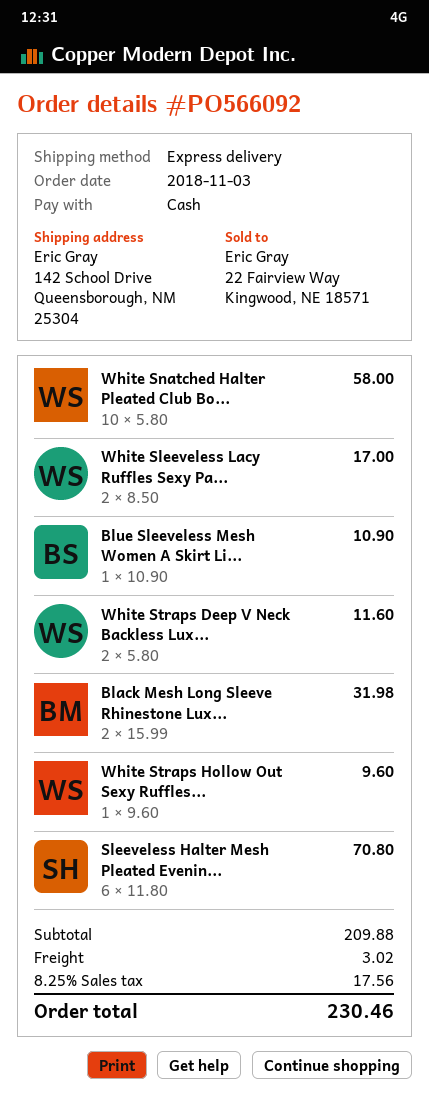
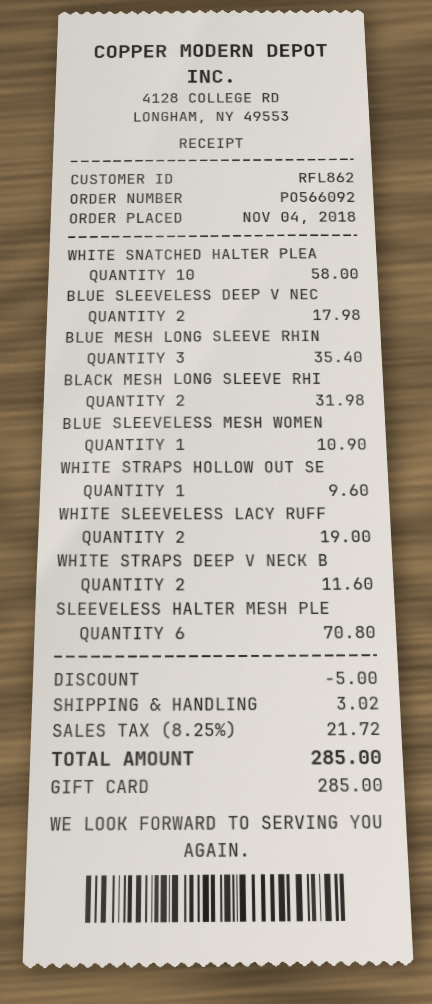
order date: 2018-11-03 -> 2018-11-04
payment method: cash -> gift card
White Sleeveless Lacy Ruffles Sexy Pa...: 2 for 17.00 -> 2 for 19.00
BLUE SLEEVELESS DEEP V NEC: none -> 2 for 17.98
BLUE MESH LONG SLEEVE RHIN: none -> 3 for 35.40
discount: none -> 5.00
tax: 8.25% = 17.56 -> 8.25% = 21.72
total: 230.46 -> 285.00

